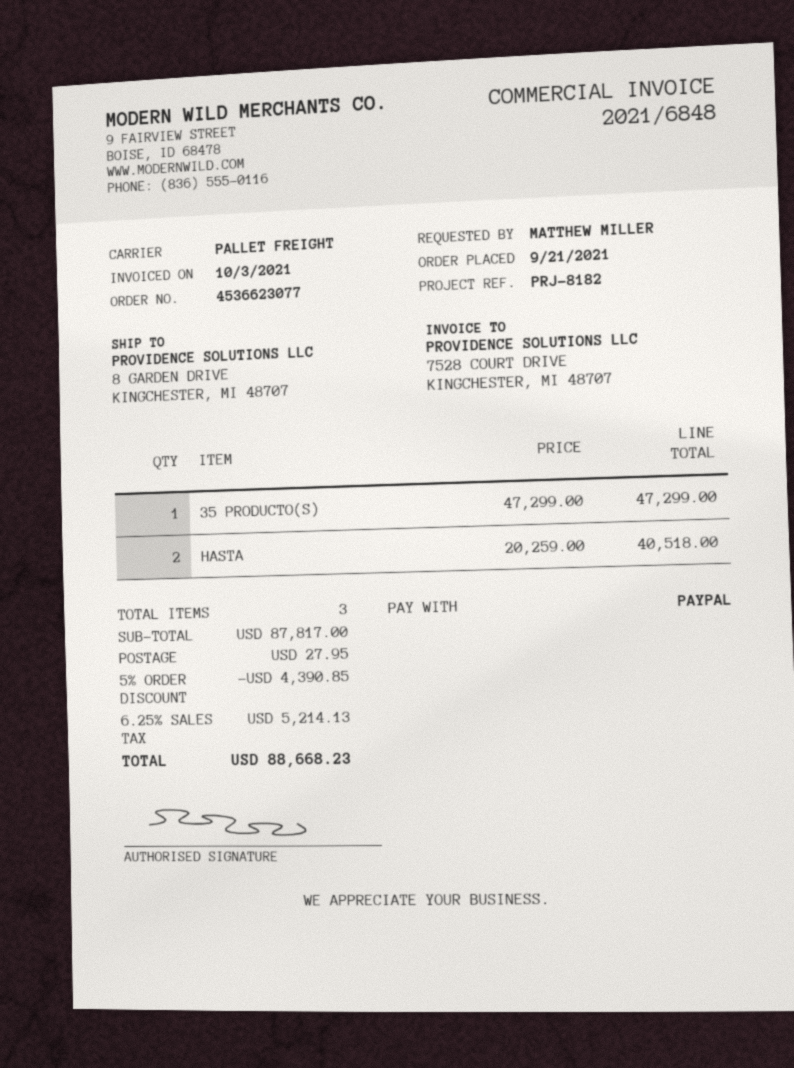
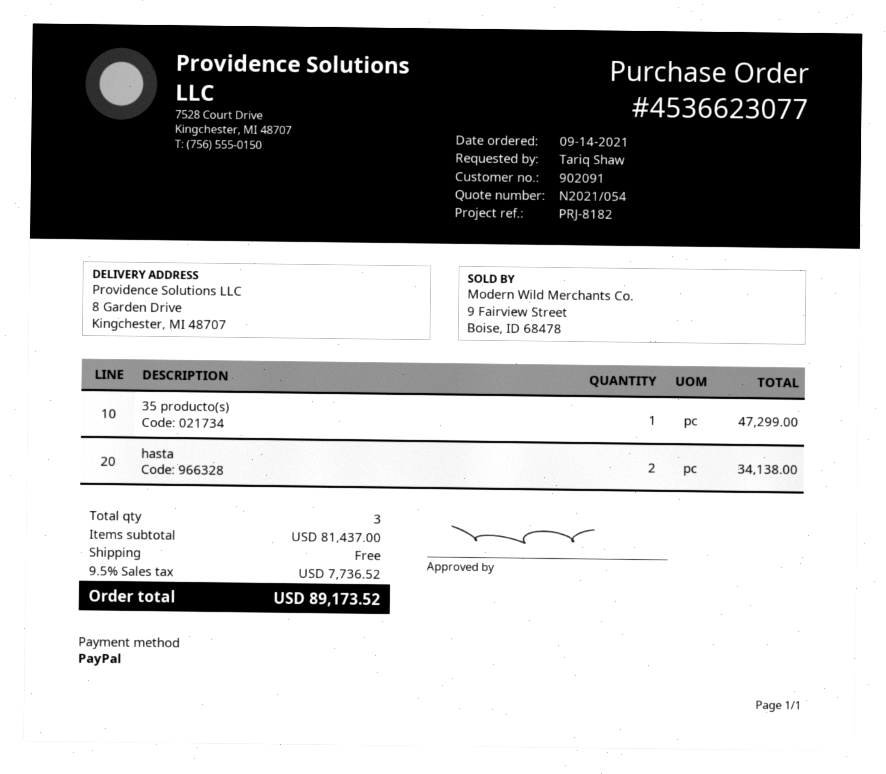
order date: 2021-09-21 -> 2021-09-14
ordered by: MATTHEW MILLER -> Tariq Shaw
HASTA: 2 for 40518.00 -> 2 for 34138.00
subtotal: 87817.00 -> 81437.00
discount: 5% = 4390.85 -> none
shipping: 27.95 -> 0.00
tax: 6.25% = 5214.13 -> 9.5% = 7736.52
total: 88668.23 -> 89173.52

